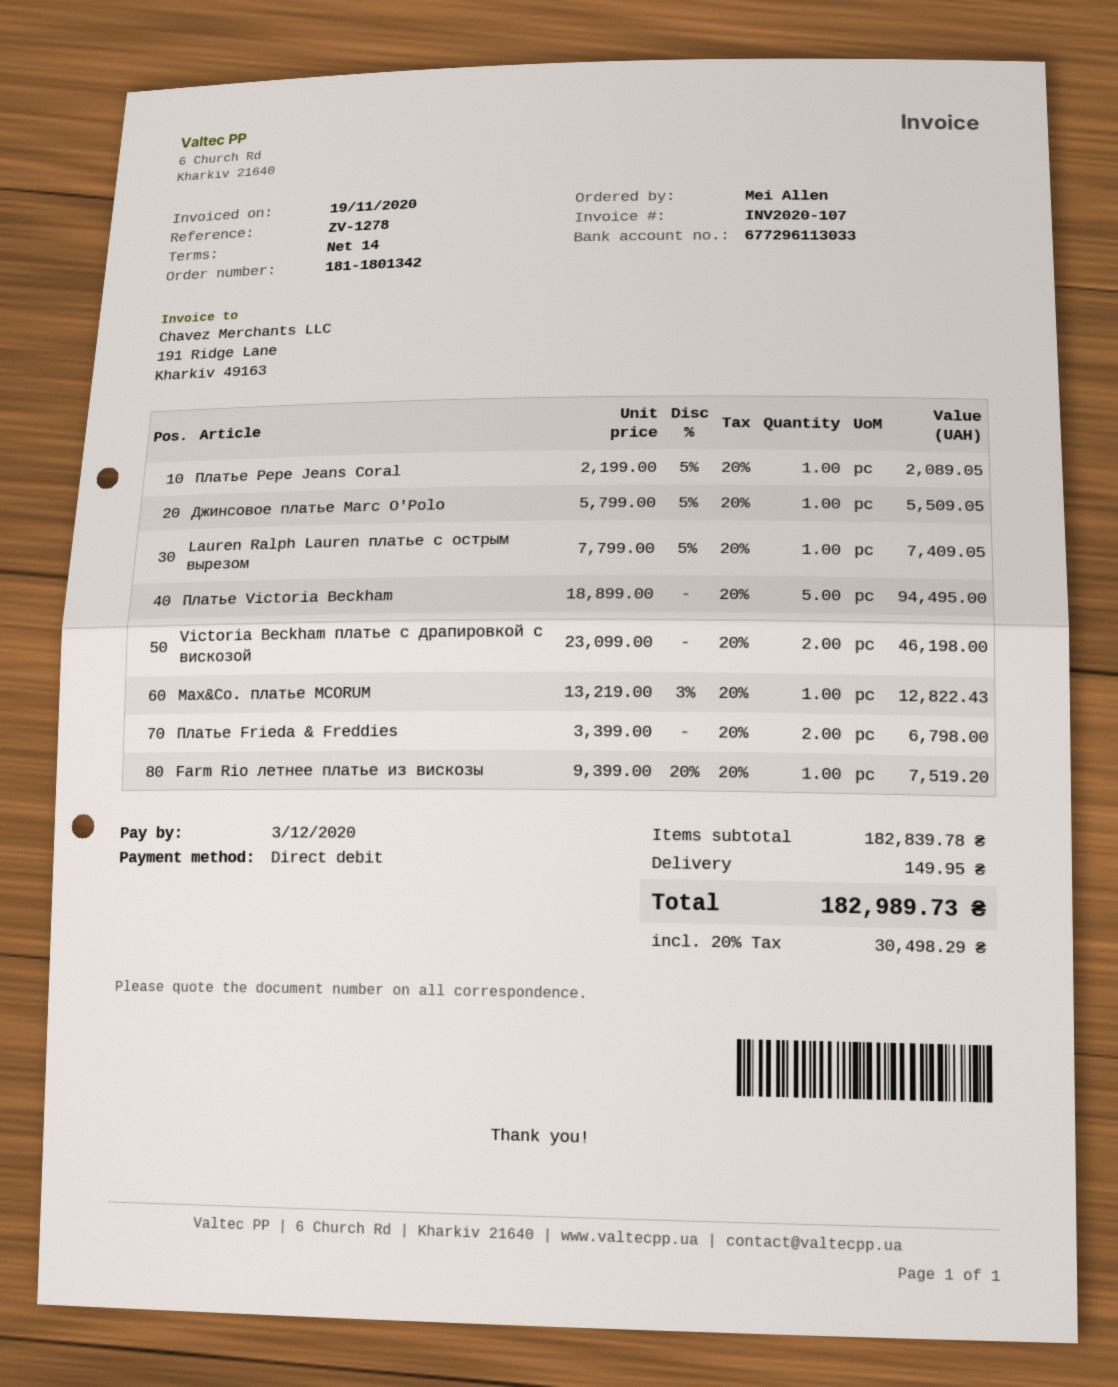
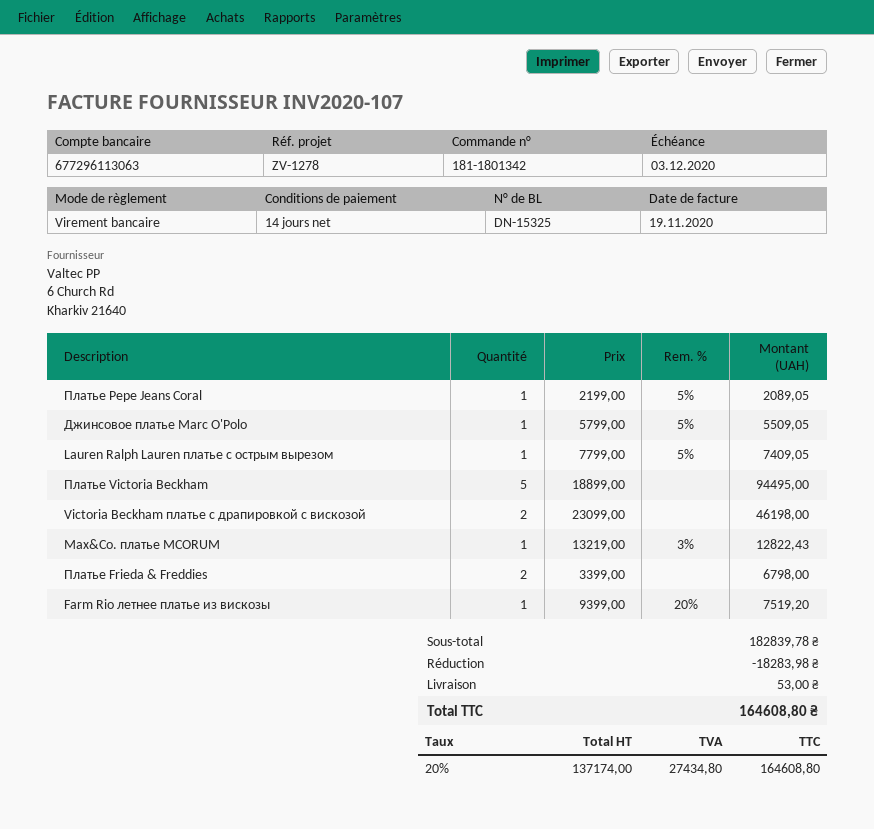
payment method: direct debit -> bank transfer
bank account: 677296113033 -> 677296113063
discount: none -> 18283.98
shipping: 149.95 -> 53.00
tax: 20% = 30498.29 -> 20% = 27434.80
total: 182989.73 -> 164608.80

